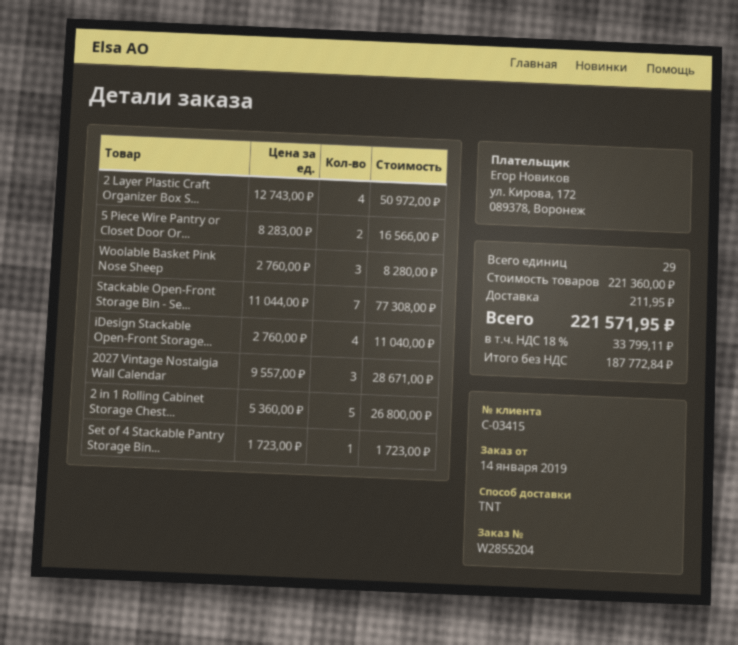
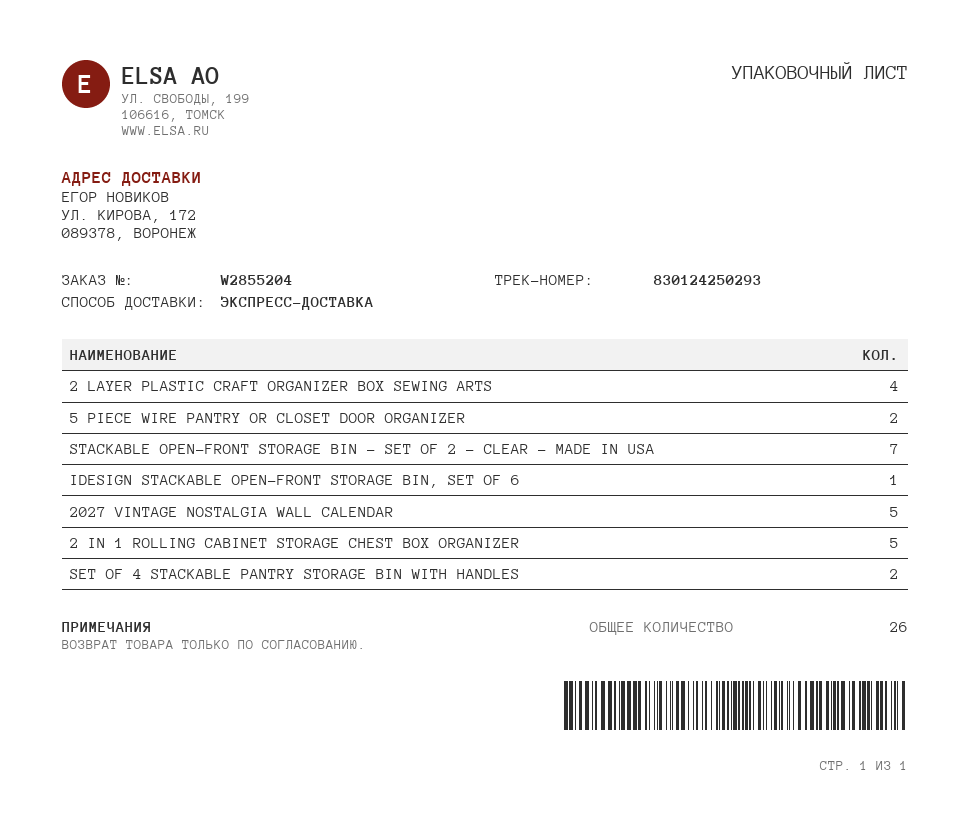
shipping method: TNT -> express
Woolable Basket Pink Nose Sheep: 3 -> none
iDesign Stackable Open-Front Storage...: 4 -> 1
2027 Vintage Nostalgia Wall Calendar: 3 -> 5
Set of 4 Stackable Pantry Storage Bin...: 1 -> 2
total quantity: 29 -> 26

